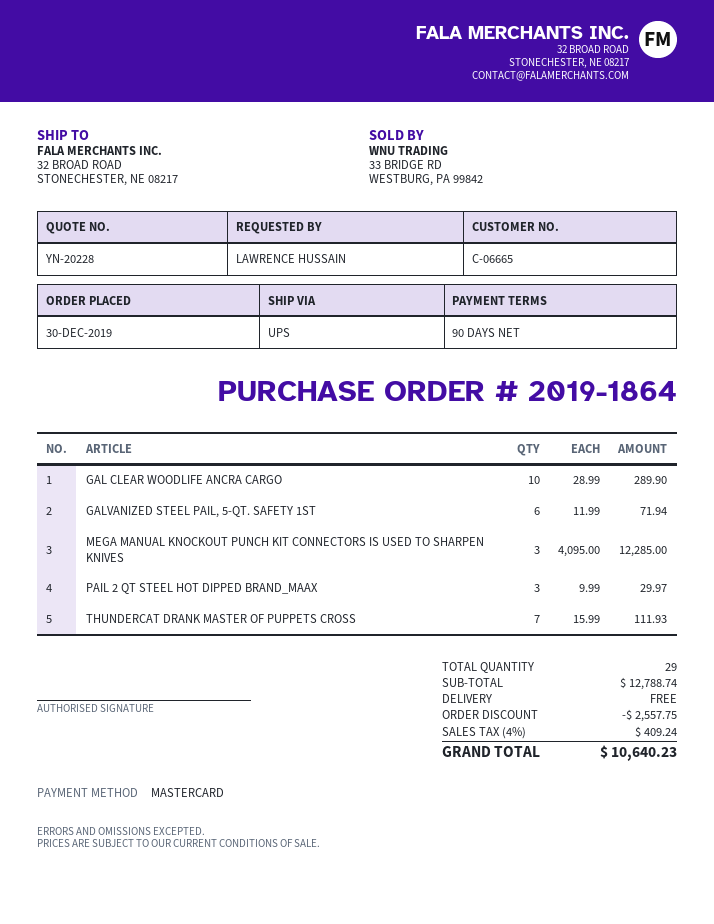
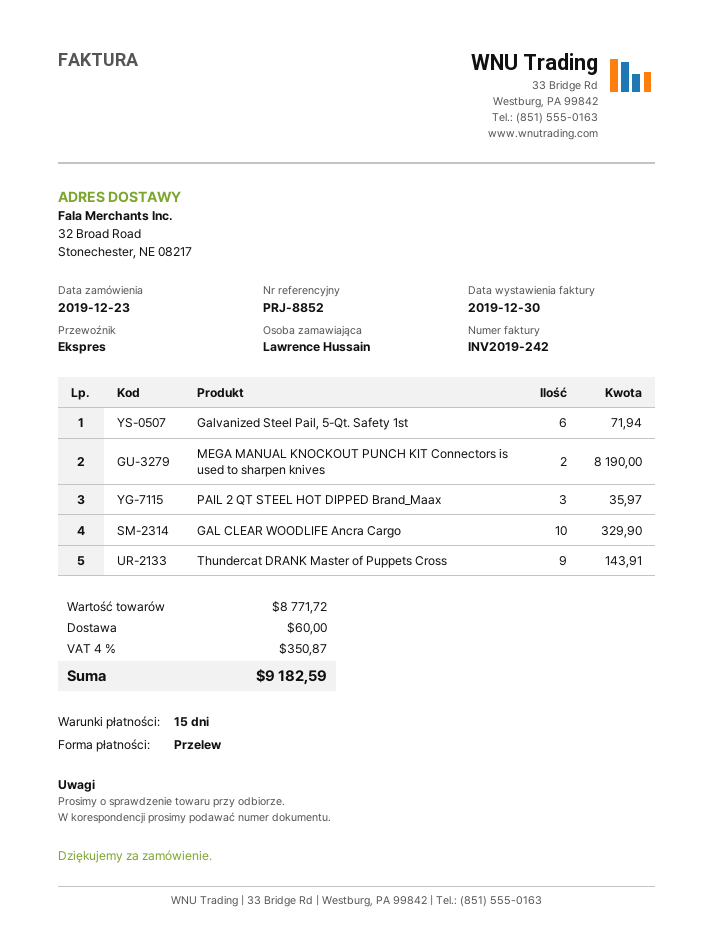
order date: 2019-12-30 -> 2019-12-23
payment terms: 90 days -> 15 days
payment method: Mastercard -> bank transfer
shipping method: UPS -> express
GAL CLEAR WOODLIFE ANCRA CARGO: 10 for 289.90 -> 10 for 329.90
MEGA MANUAL KNOCKOUT PUNCH KIT CONNECTORS IS USED TO SHARPEN KNIVES: 3 for 12285.00 -> 2 for 8190.00
PAIL 2 QT STEEL HOT DIPPED BRAND_MAAX: 3 for 29.97 -> 3 for 35.97
THUNDERCAT DRANK MASTER OF PUPPETS CROSS: 7 for 111.93 -> 9 for 143.91
subtotal: 12788.74 -> 8771.72
discount: 2557.75 -> none
shipping: 0.00 -> 60.00
tax: 4% = 409.24 -> 4% = 350.87
total: 10640.23 -> 9182.59

